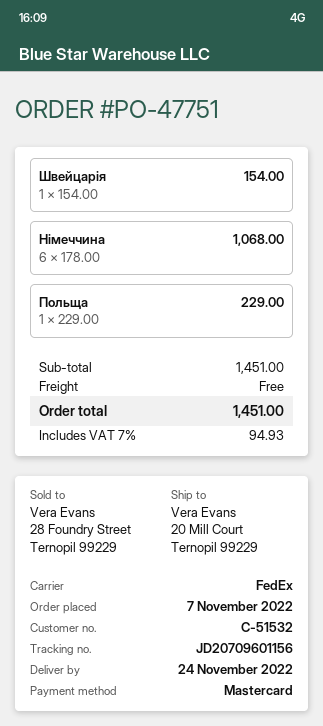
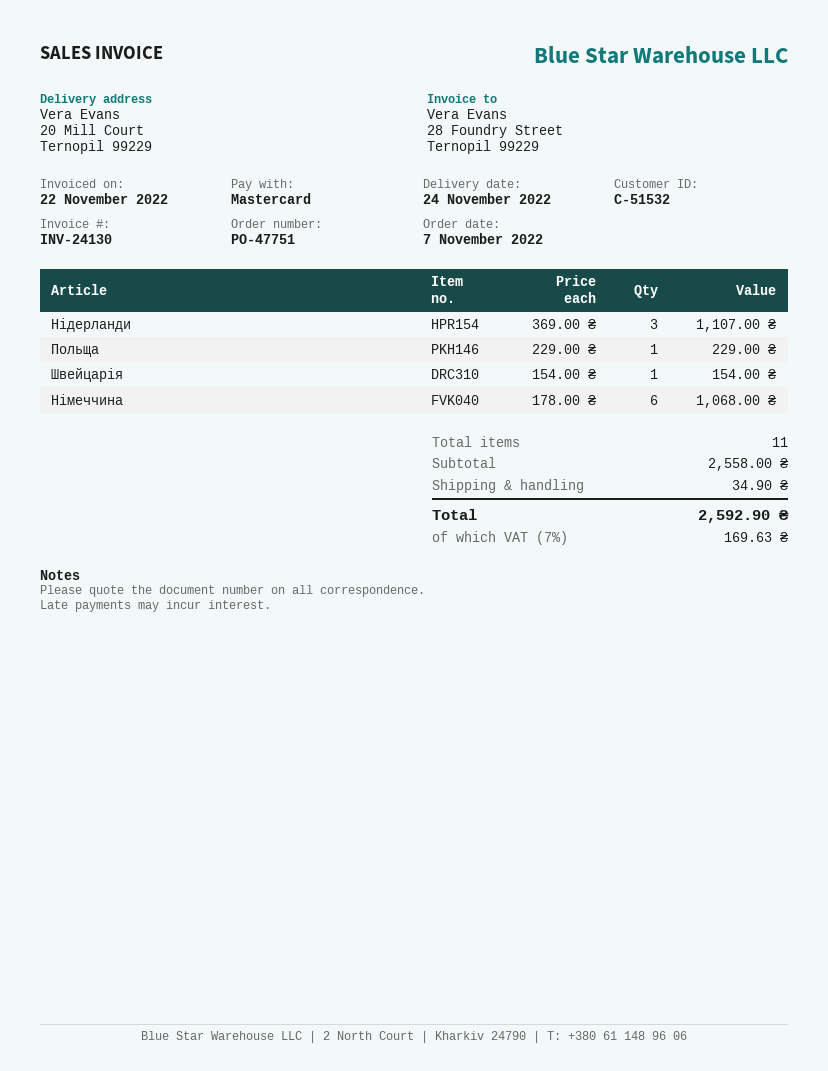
Нідерланди: none -> 3 x 369.00 = 1107.00
subtotal: 1451.00 -> 2558.00
shipping: 0.00 -> 34.90
tax: 7% = 94.93 -> 7% = 169.63
total: 1451.00 -> 2592.90

